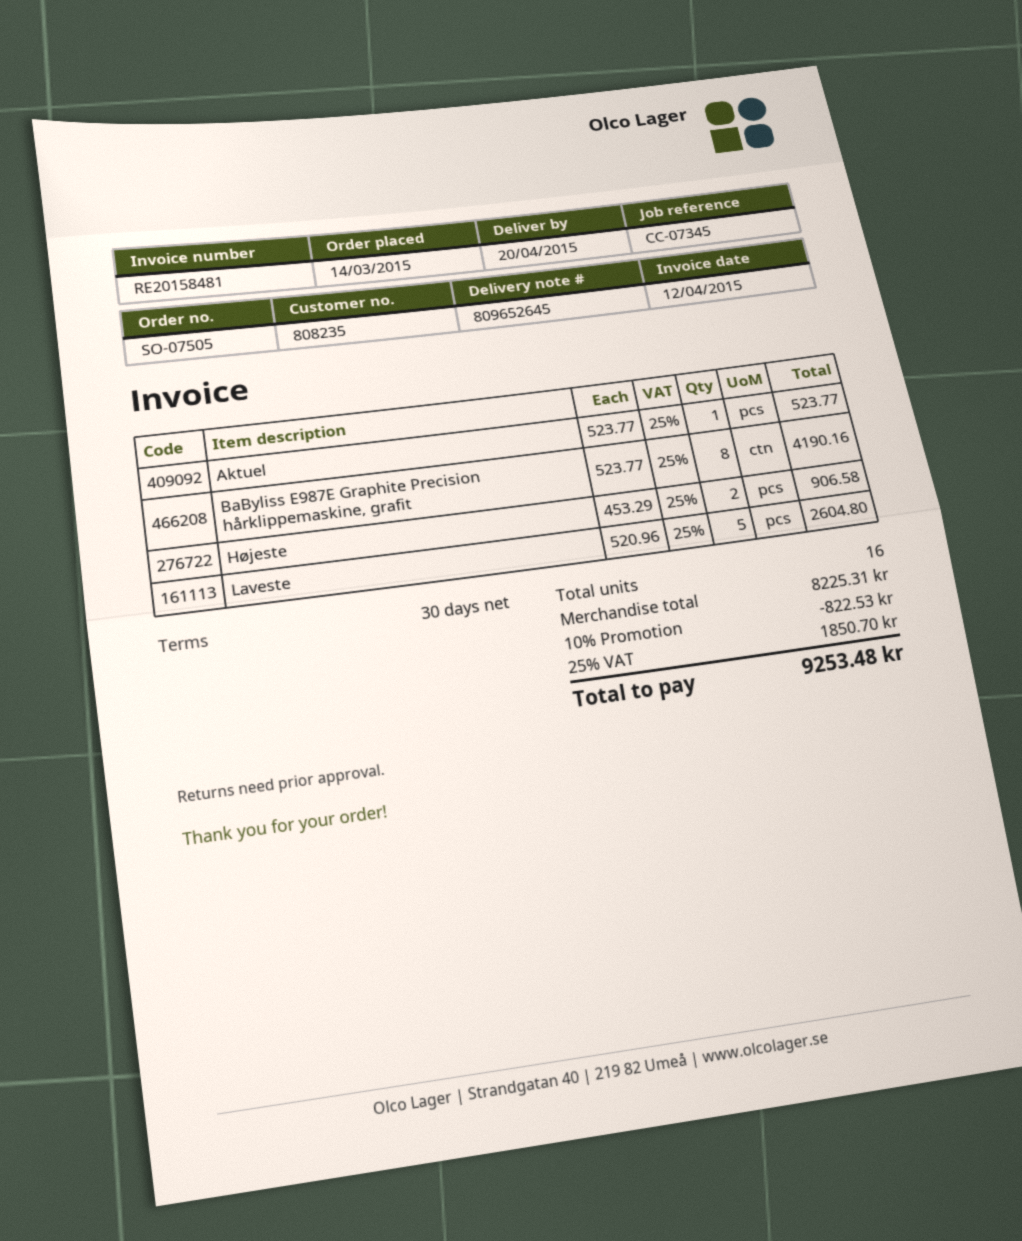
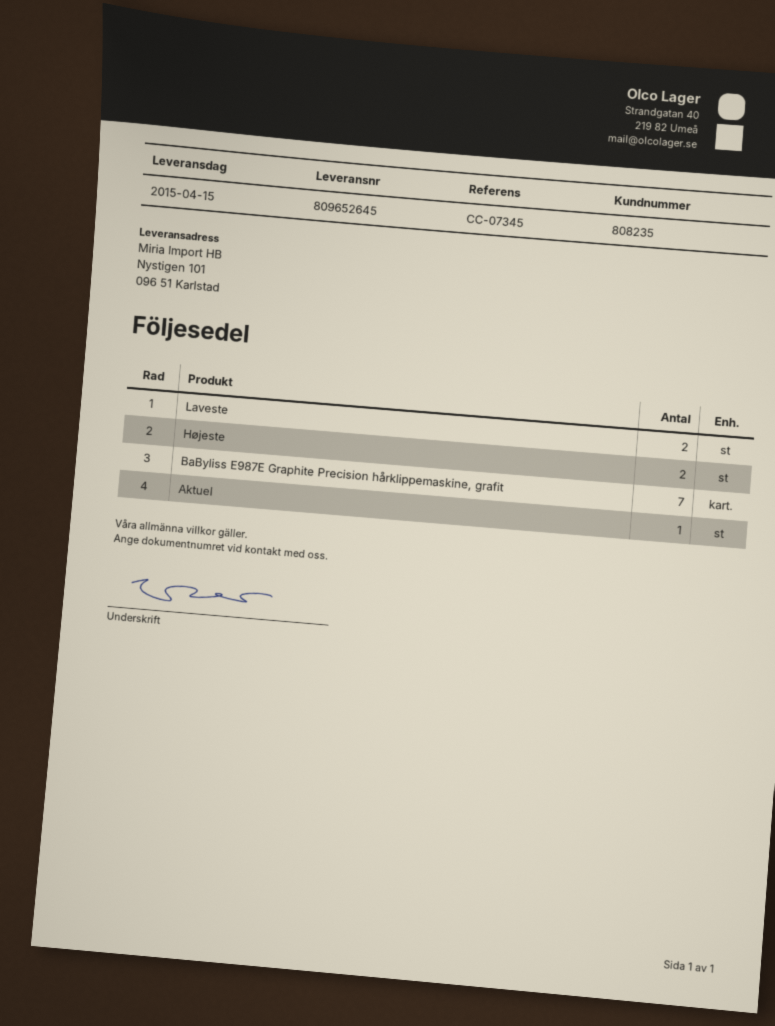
delivery date: 2015-04-20 -> 2015-04-15
BaByliss E987E Graphite Precision hårklippemaskine, grafit: 8 -> 7
Laveste: 5 -> 2

